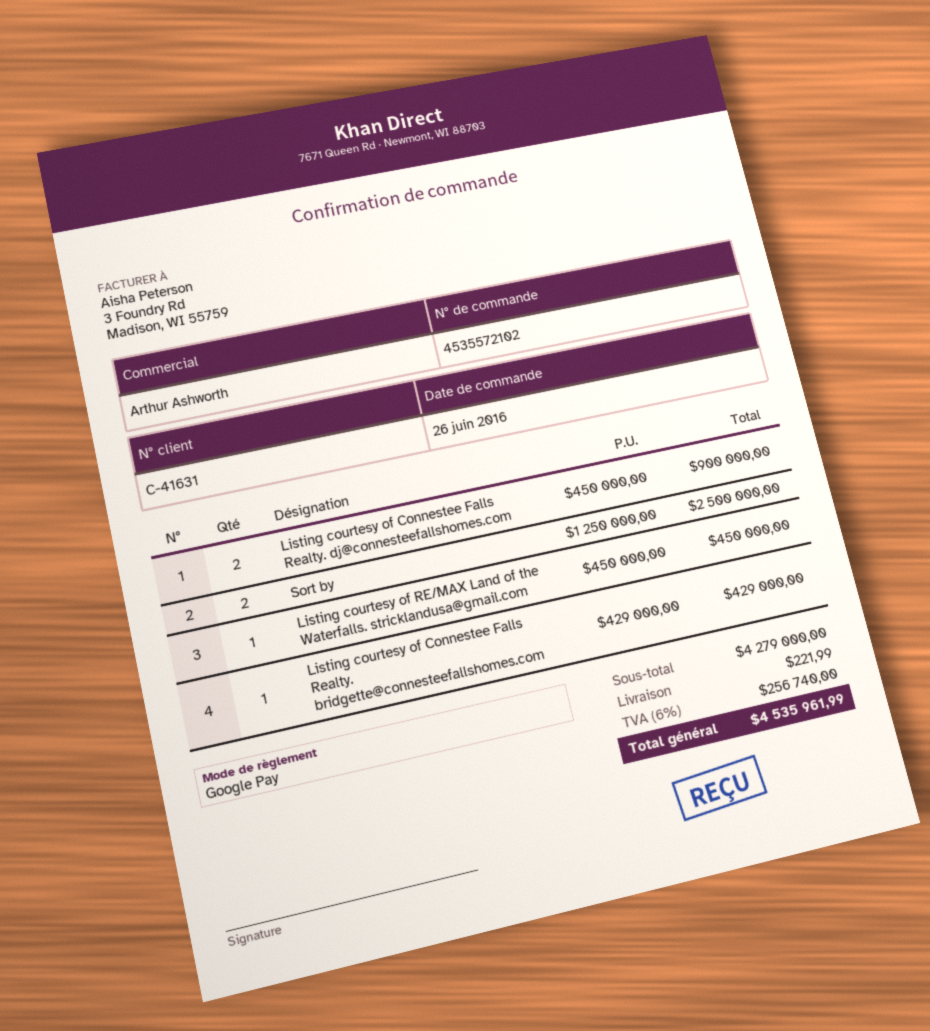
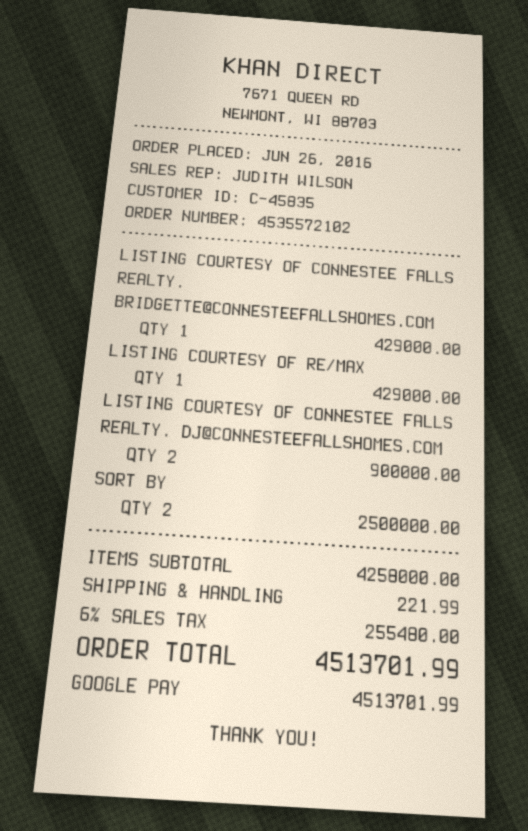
customer number: C-41631 -> C-45835
sales rep: Arthur Ashworth -> JUDITH WILSON
Listing courtesy of RE/MAX Land of the Waterfalls. stricklandusa@gmail.com: 1 for 450000.00 -> 1 for 429000.00
subtotal: 4279000.00 -> 4258000.00
tax: 6% = 256740.00 -> 6% = 255480.00
total: 4535961.99 -> 4513701.99

